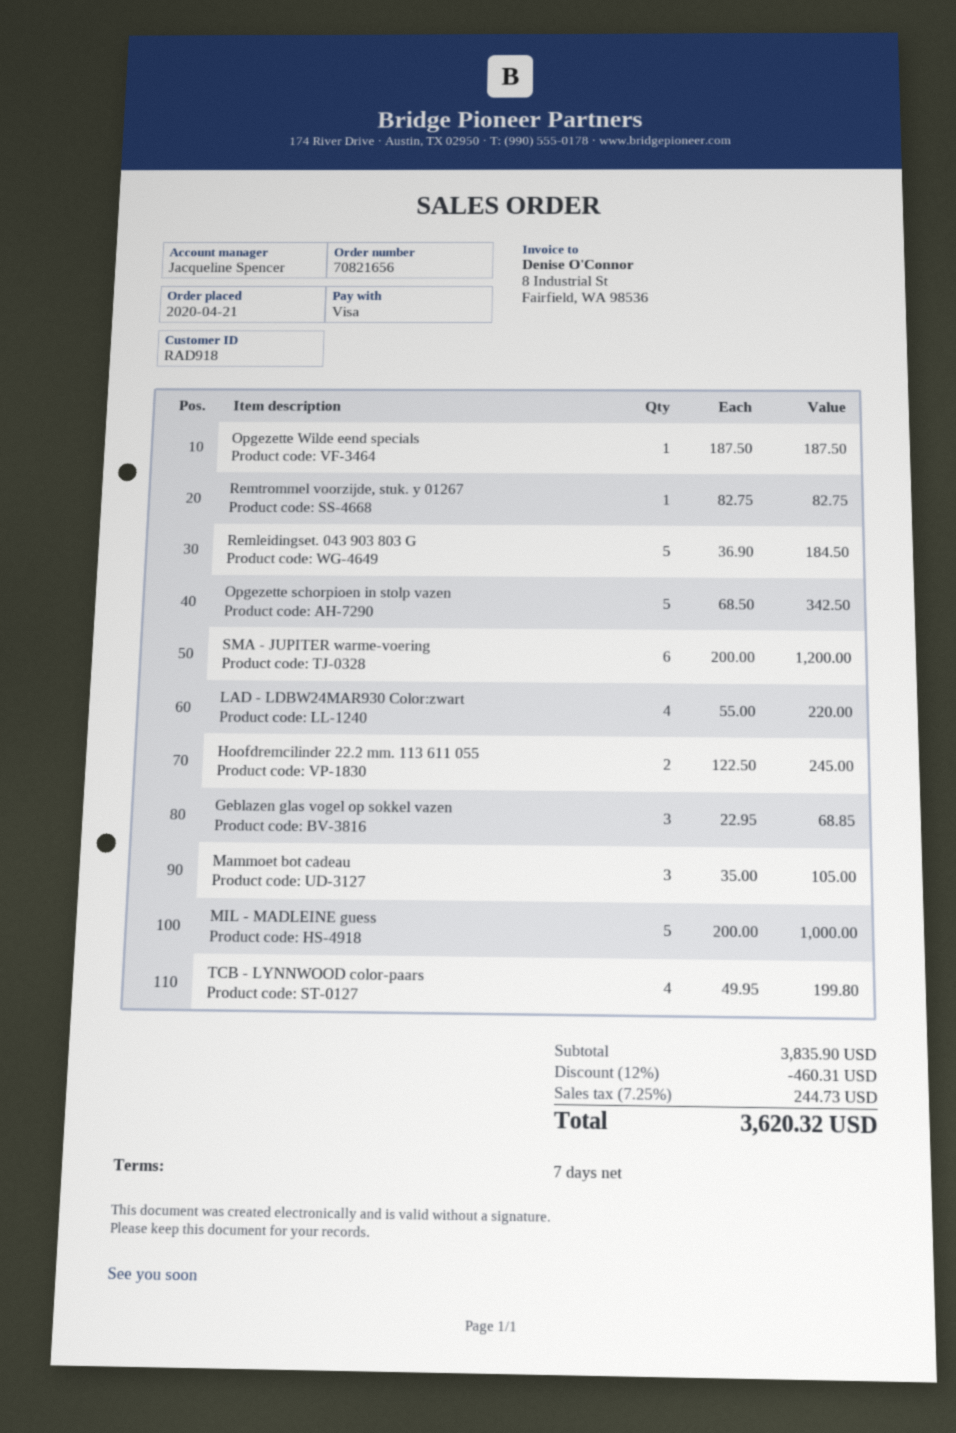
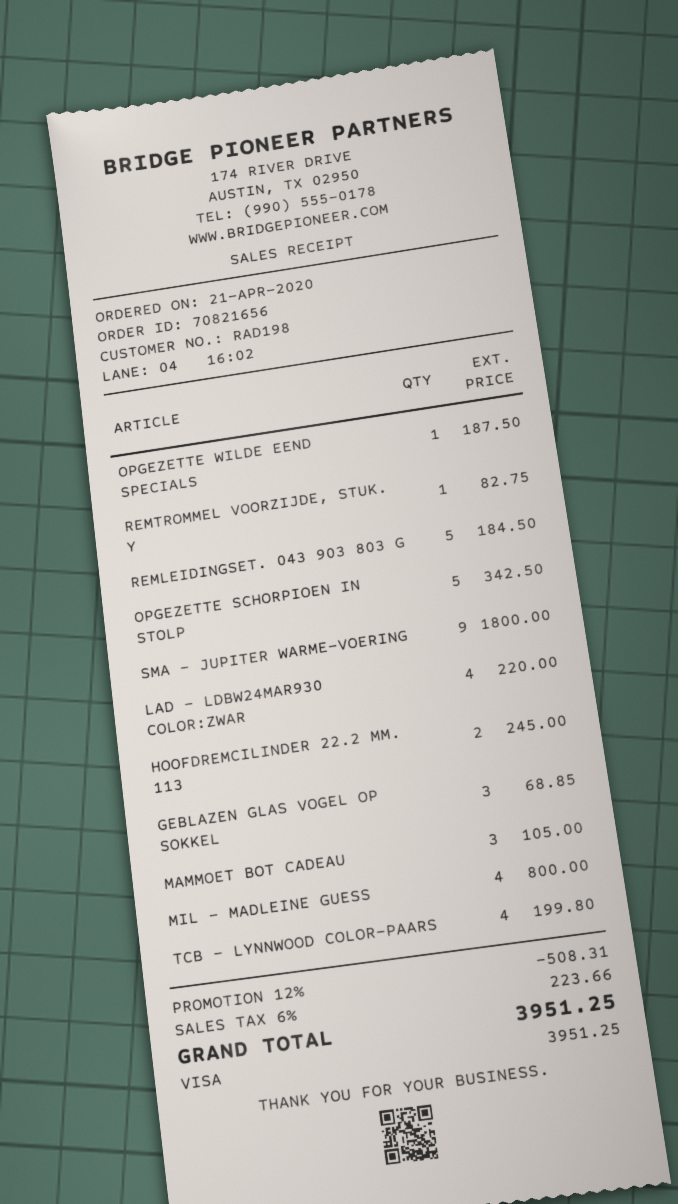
customer number: RAD918 -> RAD198
SMA - JUPITER warme-voering: 6 for 1200.00 -> 9 for 1800.00
MIL - MADLEINE guess: 5 for 1000.00 -> 4 for 800.00
discount: 12% = 460.31 -> 12% = 508.31
tax: 7.25% = 244.73 -> 6% = 223.66
total: 3620.32 -> 3951.25

